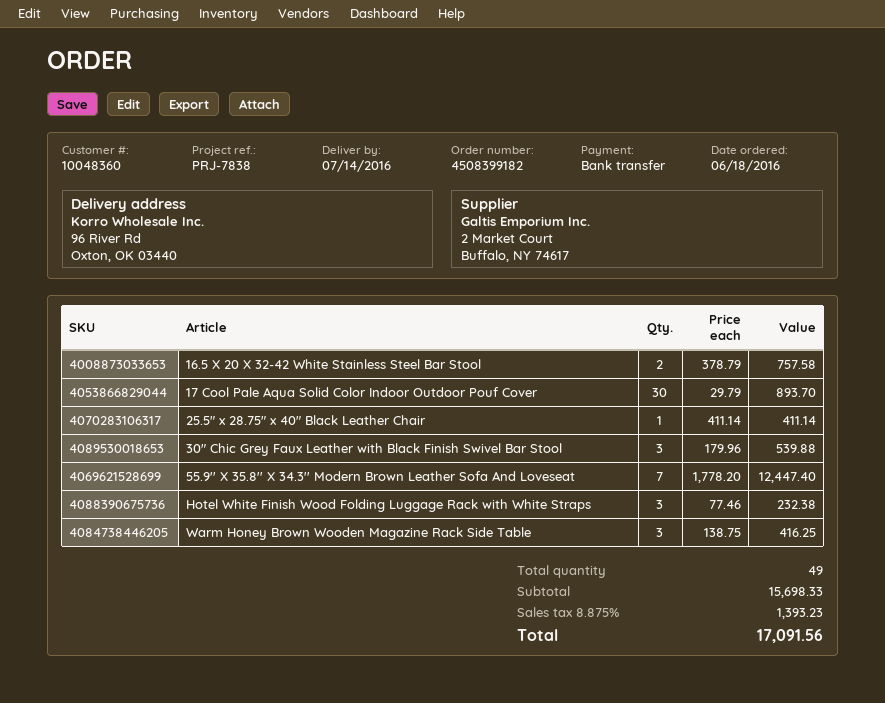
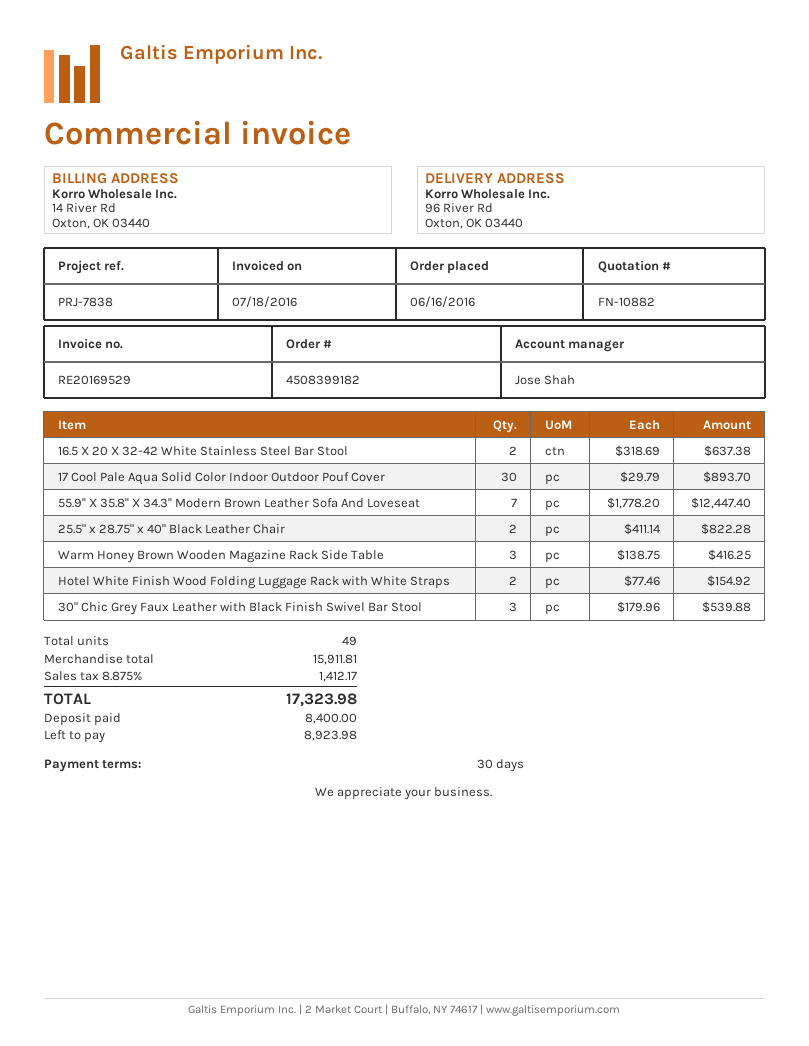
order date: 2016-06-18 -> 2016-06-16
16.5 X 20 X 32-42 White Stainless Steel Bar Stool: 2 x 378.79 = 757.58 -> 2 x 318.69 = 637.38
25.5" x 28.75" x 40" Black Leather Chair: 1 x 411.14 = 411.14 -> 2 x 411.14 = 822.28
Hotel White Finish Wood Folding Luggage Rack with White Straps: 3 x 77.46 = 232.38 -> 2 x 77.46 = 154.92
subtotal: 15698.33 -> 15911.81
tax: 8.875% = 1393.23 -> 8.875% = 1412.17
total: 17091.56 -> 17323.98

